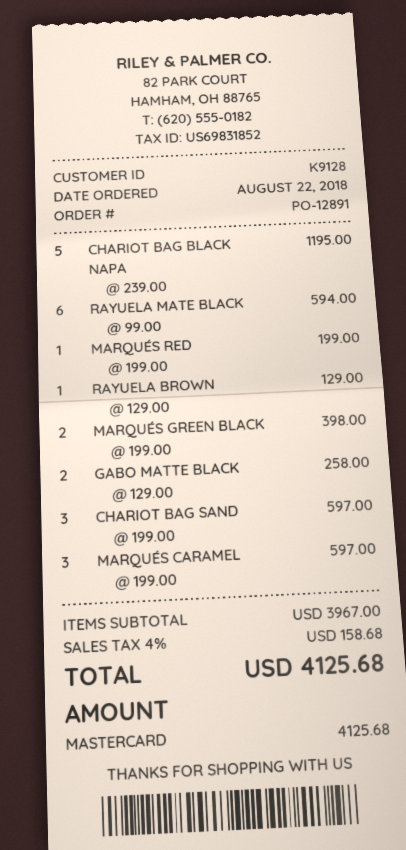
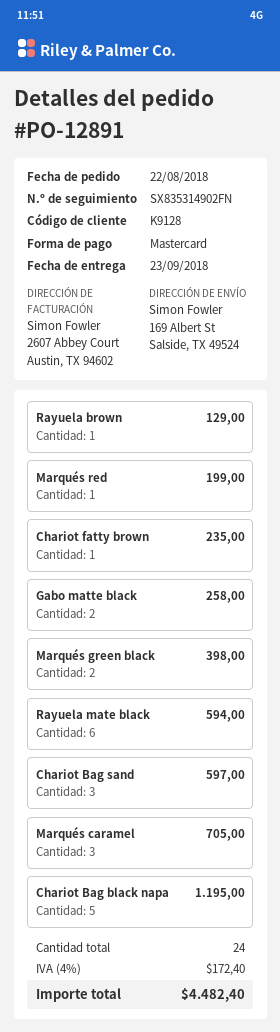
MARQUÉS CARAMEL: 3 for 597.00 -> 3 for 705.00
Chariot fatty brown: none -> 1 for 235.00
tax: 4% = 158.68 -> 4% = 172.40
total: 4125.68 -> 4482.40

